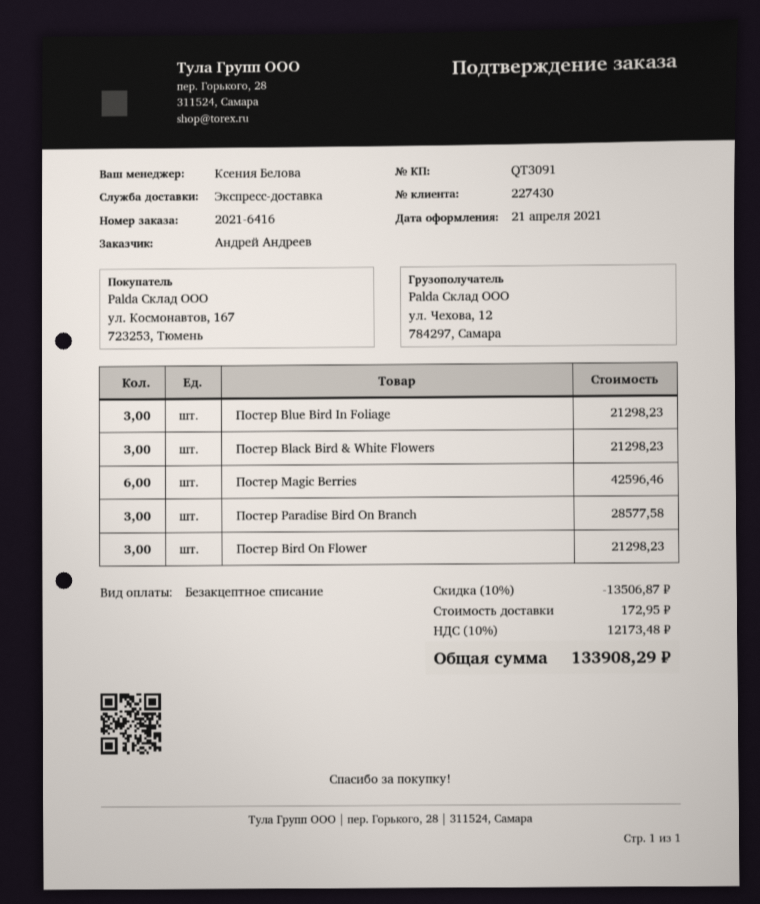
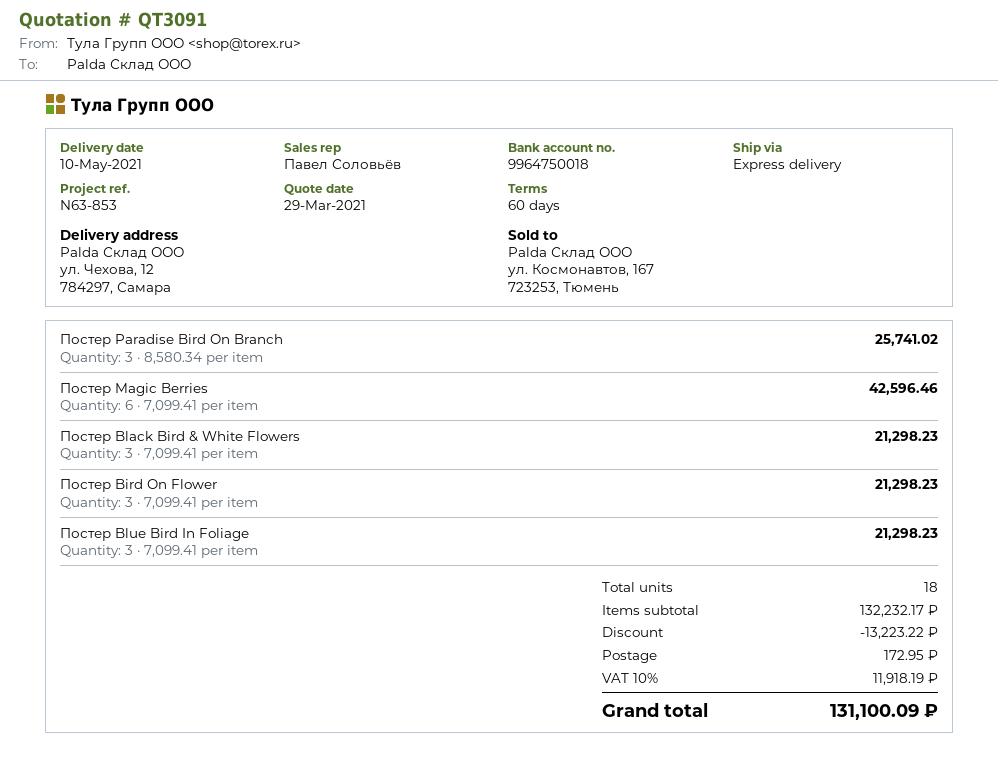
sales rep: Ксения Белова -> Павел Соловьёв
Постер Paradise Bird On Branch: 3 for 28577.58 -> 3 for 25741.02
discount: 13506.87 -> 13223.22
tax: 10% = 12173.48 -> 10% = 11918.19
total: 133908.29 -> 131100.09

